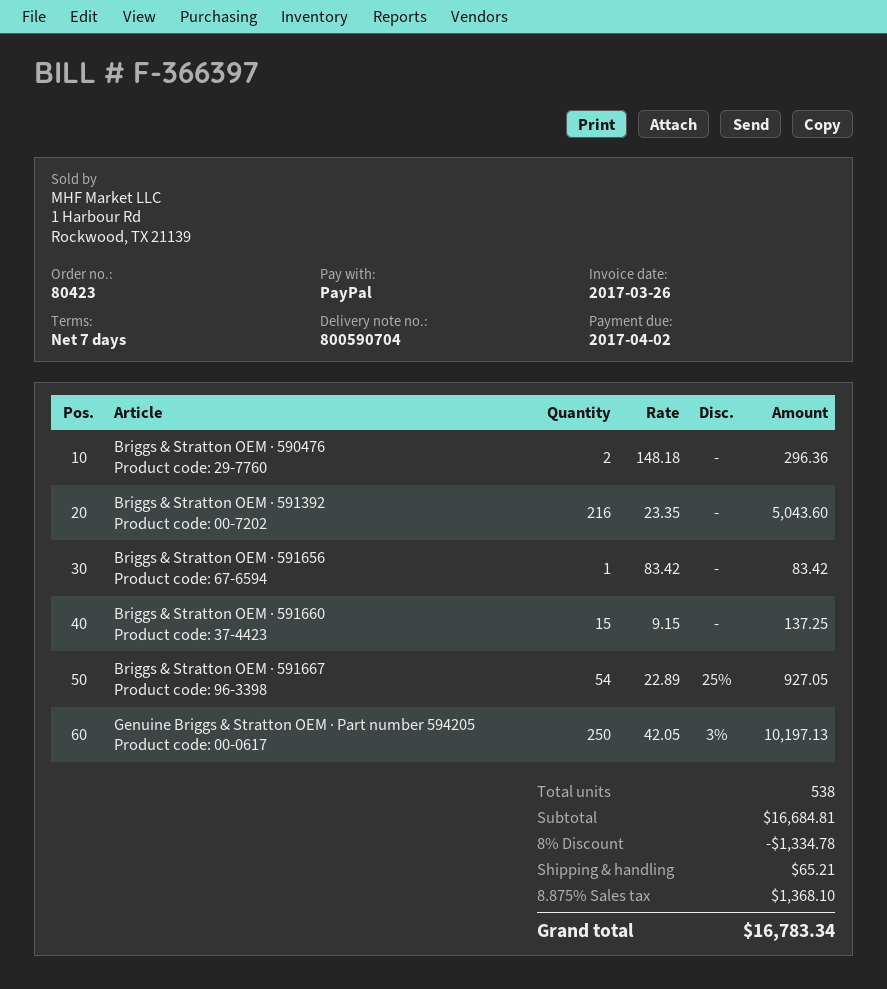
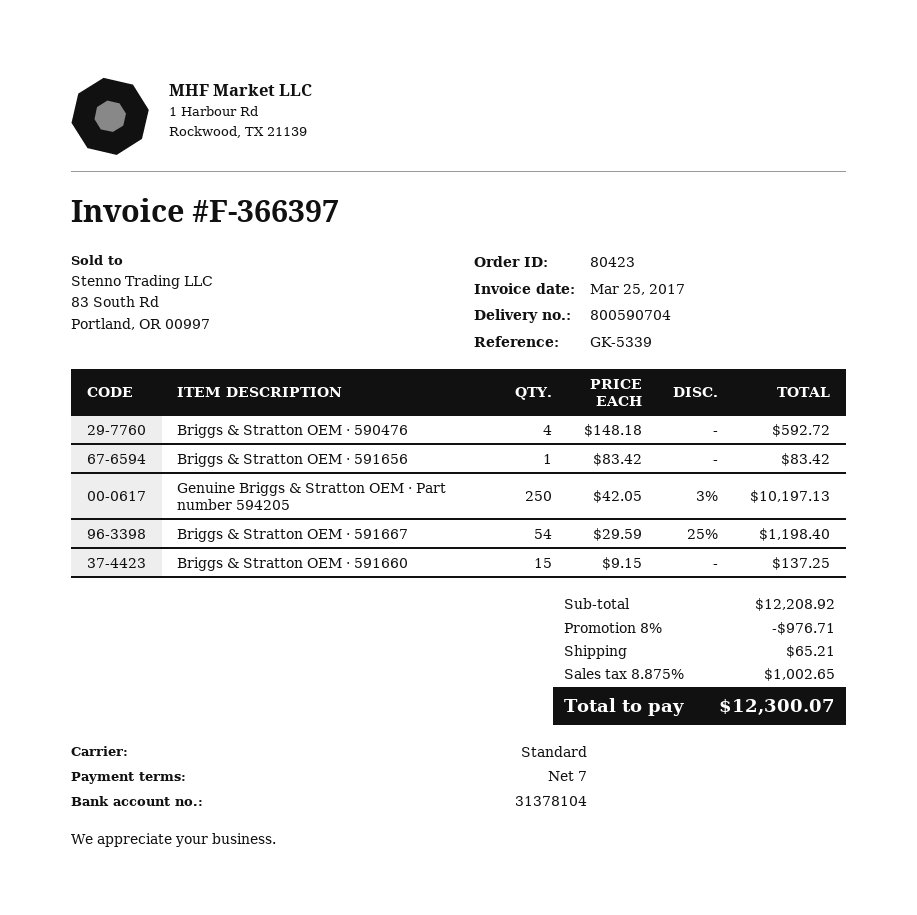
invoice date: 2017-03-26 -> 2017-03-25
Briggs & Stratton OEM · 590476: 2 x 148.18 = 296.36 -> 4 x 148.18 = 592.72
Briggs & Stratton OEM · 591392: 216 x 23.35 = 5043.60 -> none
Briggs & Stratton OEM · 591667: 54 x 22.89 - 25% = 927.05 -> 54 x 29.59 - 25% = 1198.40
subtotal: 16684.81 -> 12208.92
discount: 8% = 1334.78 -> 8% = 976.71
tax: 8.875% = 1368.10 -> 8.875% = 1002.65
total: 16783.34 -> 12300.07

